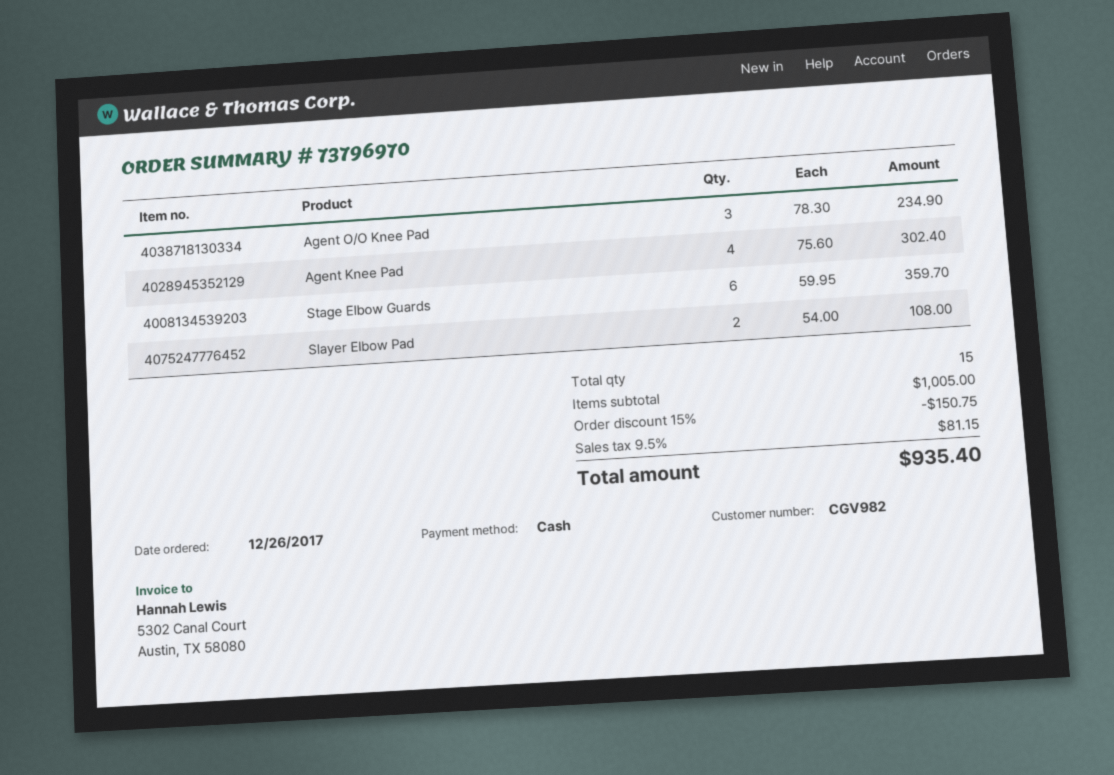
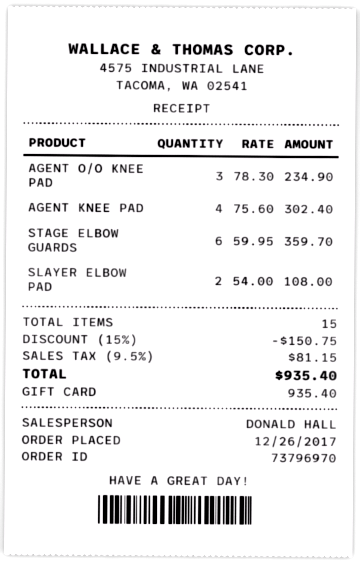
payment method: cash -> gift card

